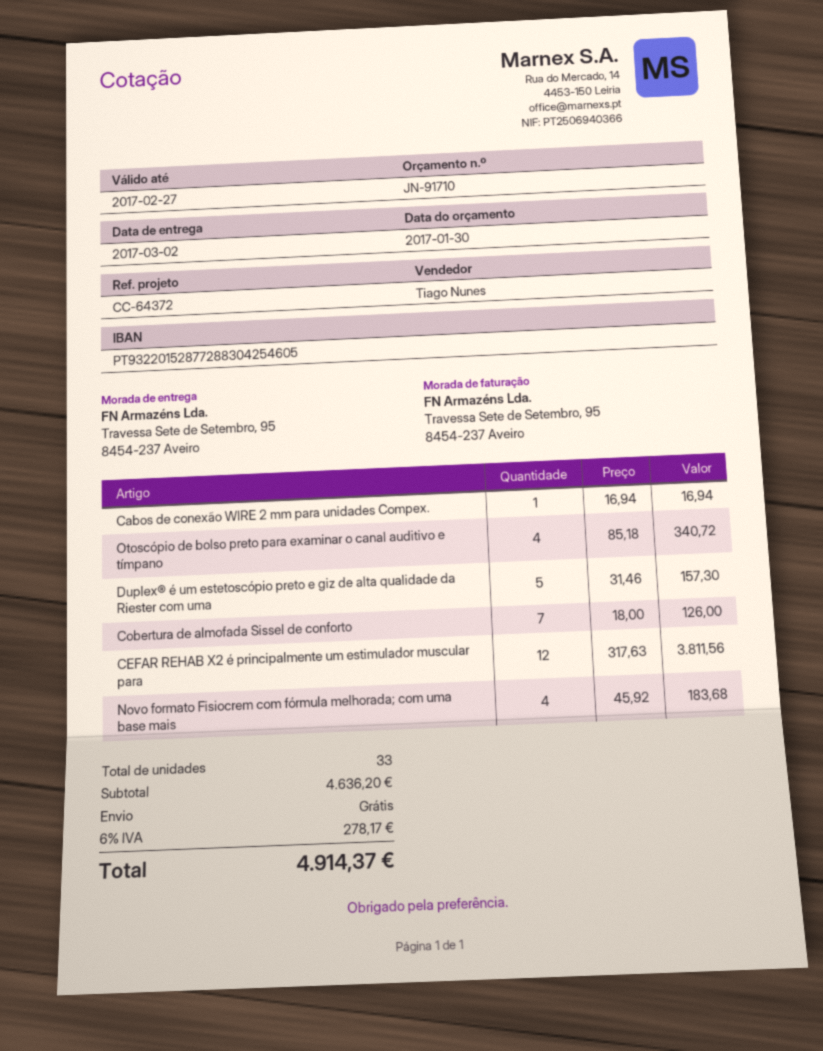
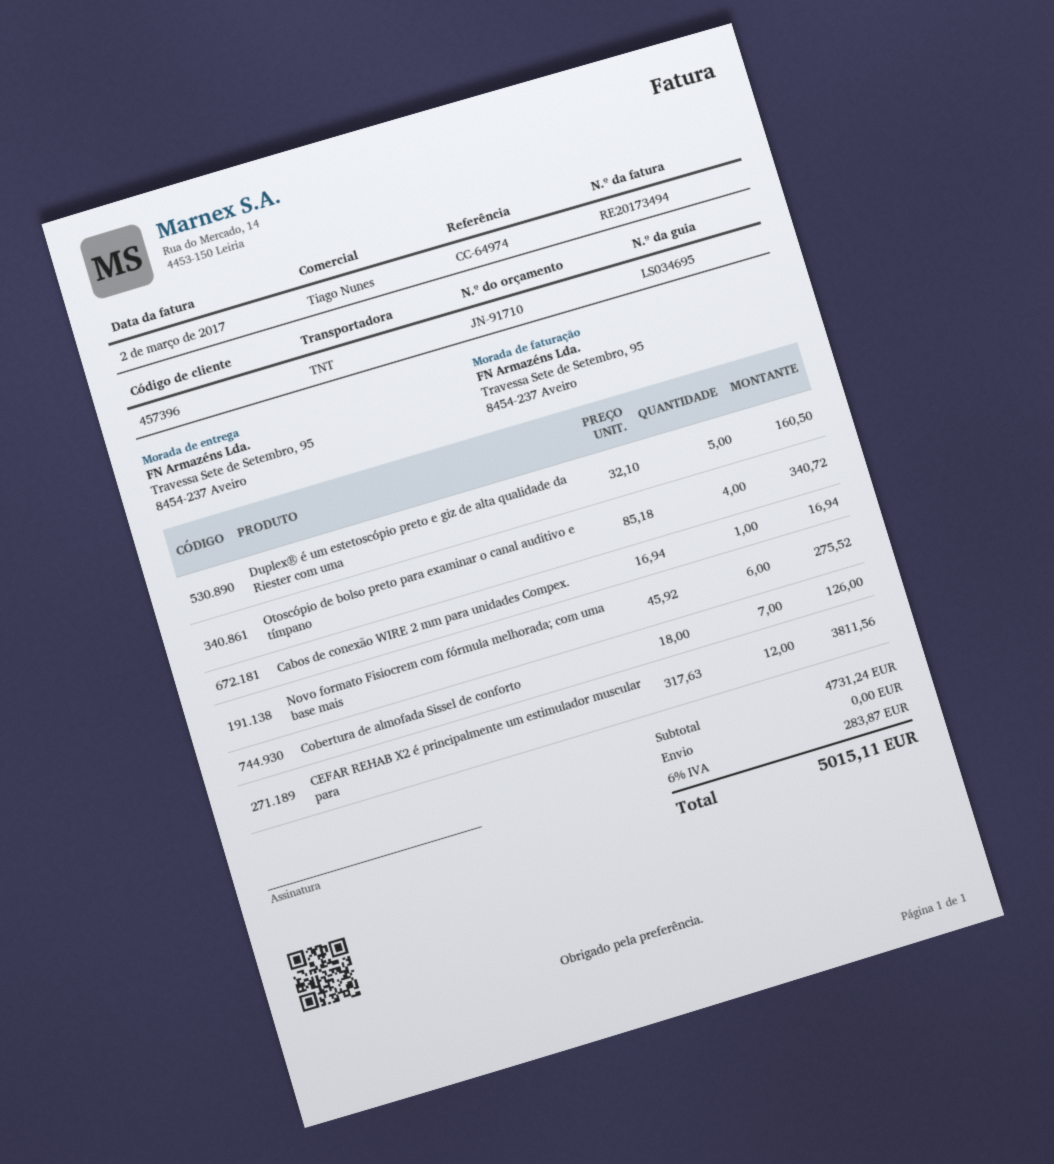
reference: CC-64372 -> CC-64974
Duplex® é um estetoscópio preto e giz de alta qualidade da Riester com uma: 5 x 31.46 = 157.30 -> 5 x 32.10 = 160.50
Novo formato Fisiocrem com fórmula melhorada; com uma base mais: 4 x 45.92 = 183.68 -> 6 x 45.92 = 275.52
subtotal: 4636.20 -> 4731.24
tax: 6% = 278.17 -> 6% = 283.87
total: 4914.37 -> 5015.11

